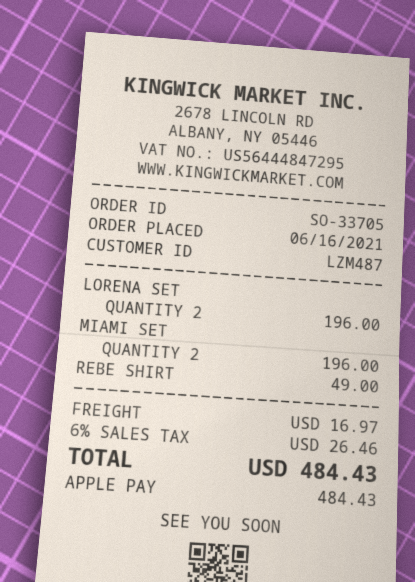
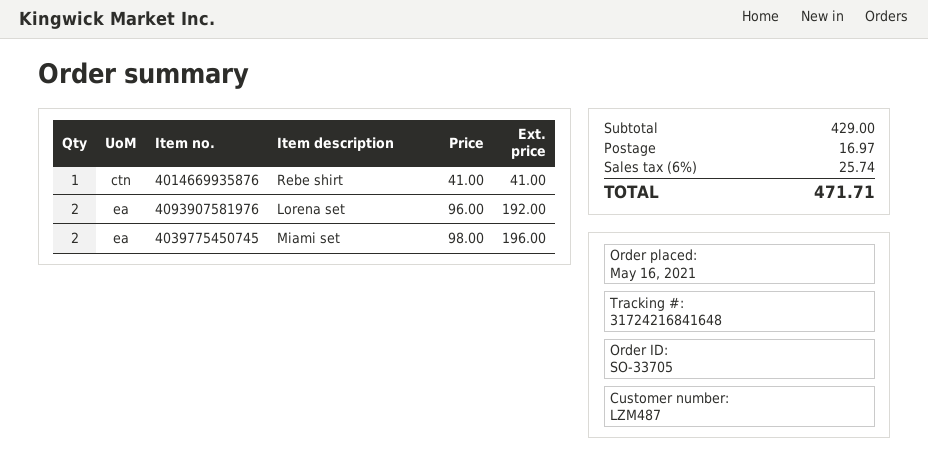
order date: 2021-06-16 -> 2021-05-16
LORENA SET: 2 for 196.00 -> 2 for 192.00
REBE SHIRT: 1 for 49.00 -> 1 for 41.00
tax: 6% = 26.46 -> 6% = 25.74
total: 484.43 -> 471.71

